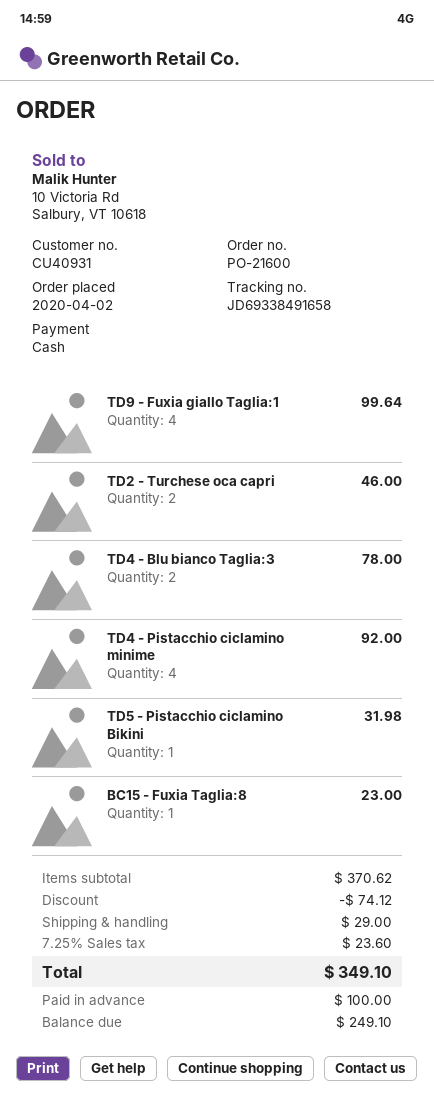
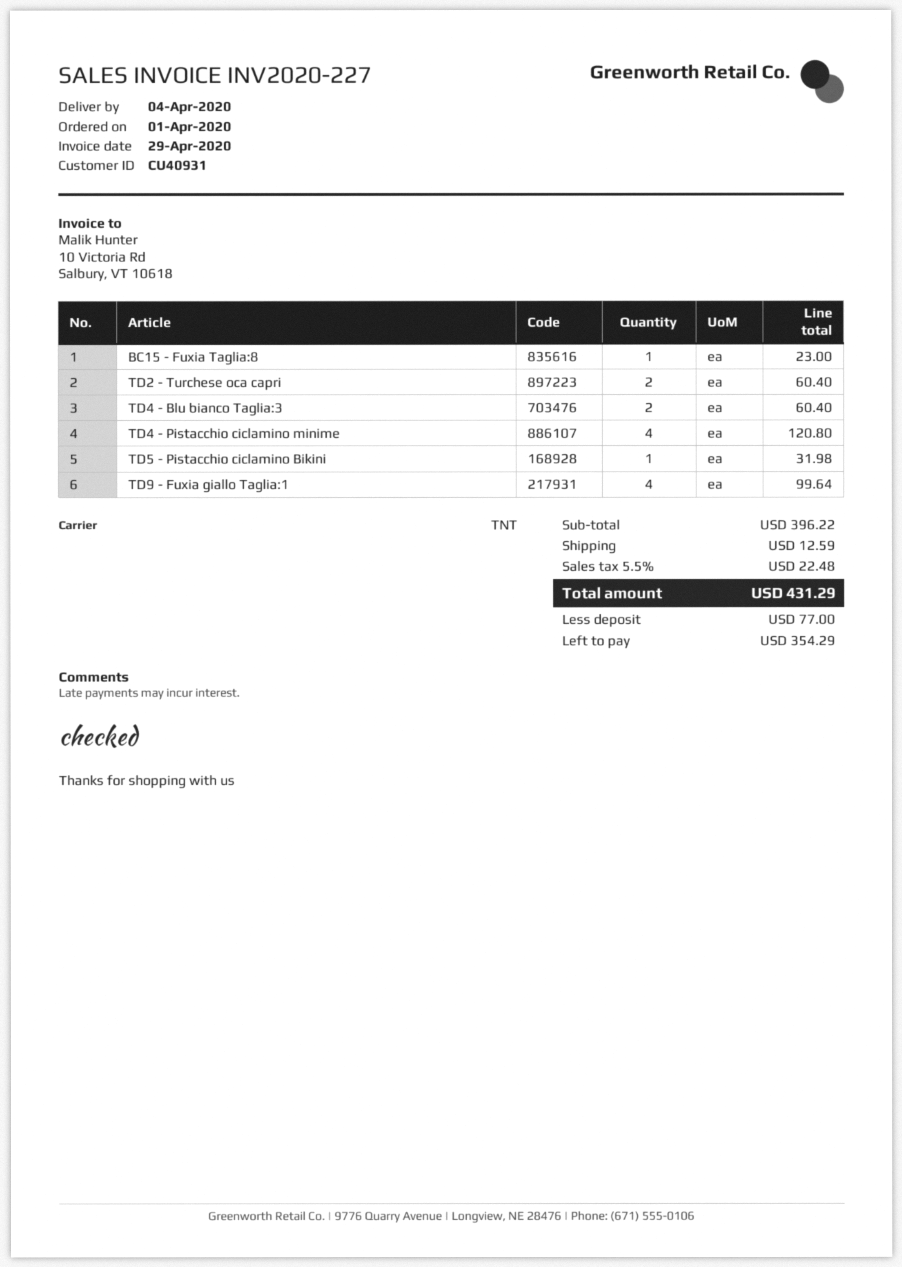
order date: 2020-04-02 -> 2020-04-01
TD2 - Turchese oca capri: 2 for 46.00 -> 2 for 60.40
TD4 - Blu bianco Taglia:3: 2 for 78.00 -> 2 for 60.40
TD4 - Pistacchio ciclamino minime: 4 for 92.00 -> 4 for 120.80
subtotal: 370.62 -> 396.22
discount: 74.12 -> none
shipping: 29.00 -> 12.59
tax: 7.25% = 23.60 -> 5.5% = 22.48
total: 349.10 -> 431.29
deposit: 100.00 -> 77.00
balance: 249.10 -> 354.29

